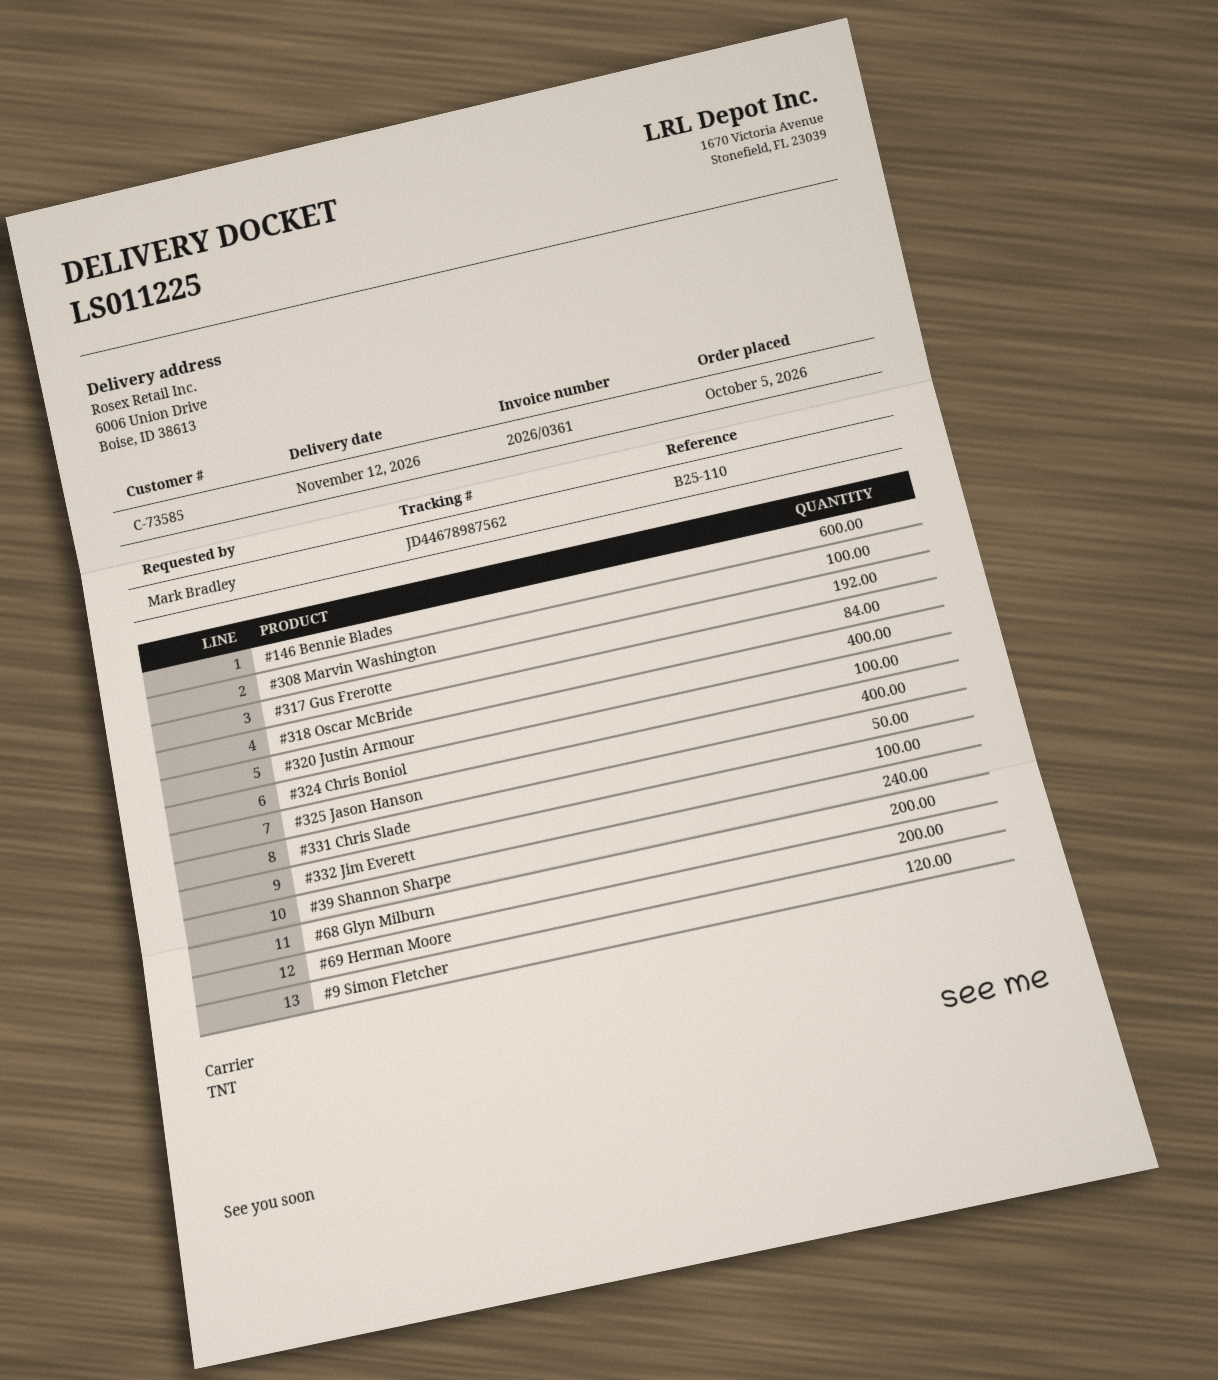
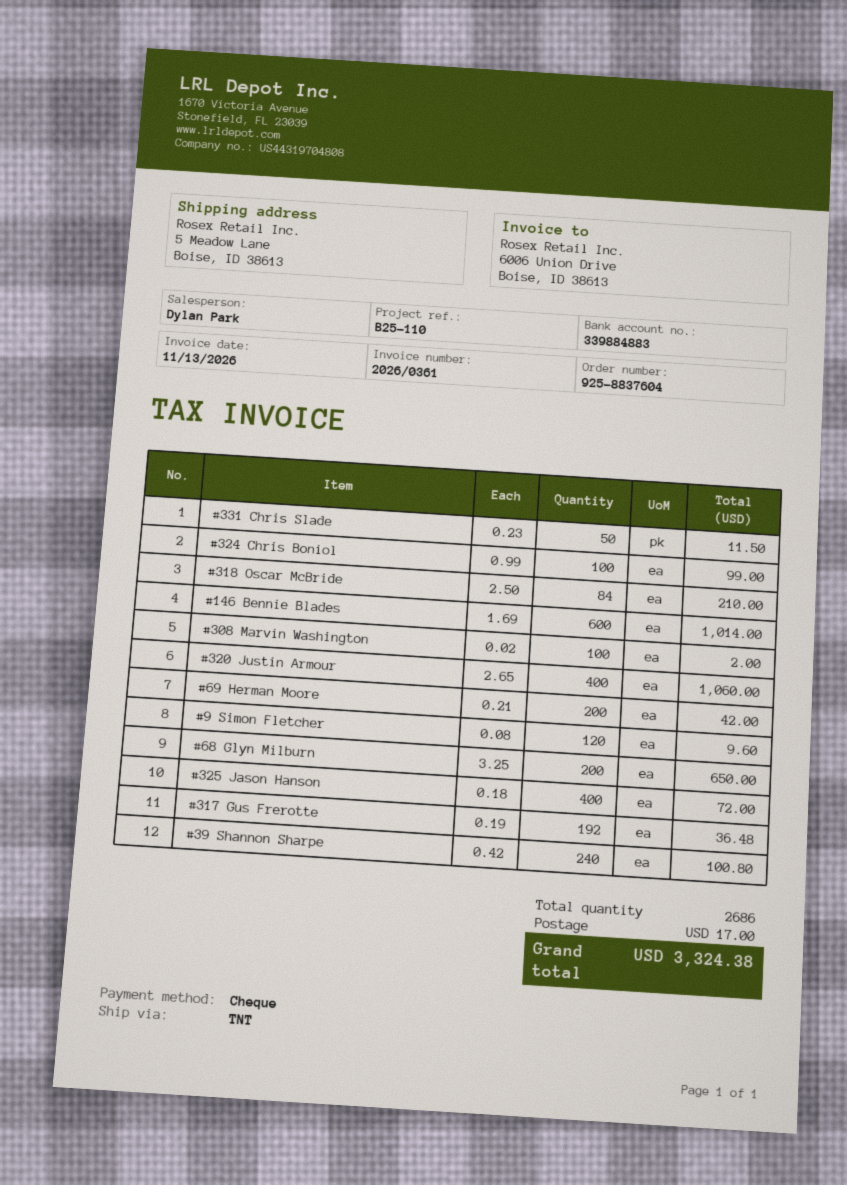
ship to: 6006 Union Drive, Boise, ID 38613 -> 5 Meadow Lane, Boise, ID 38613
#332 Jim Everett: 100 -> none

